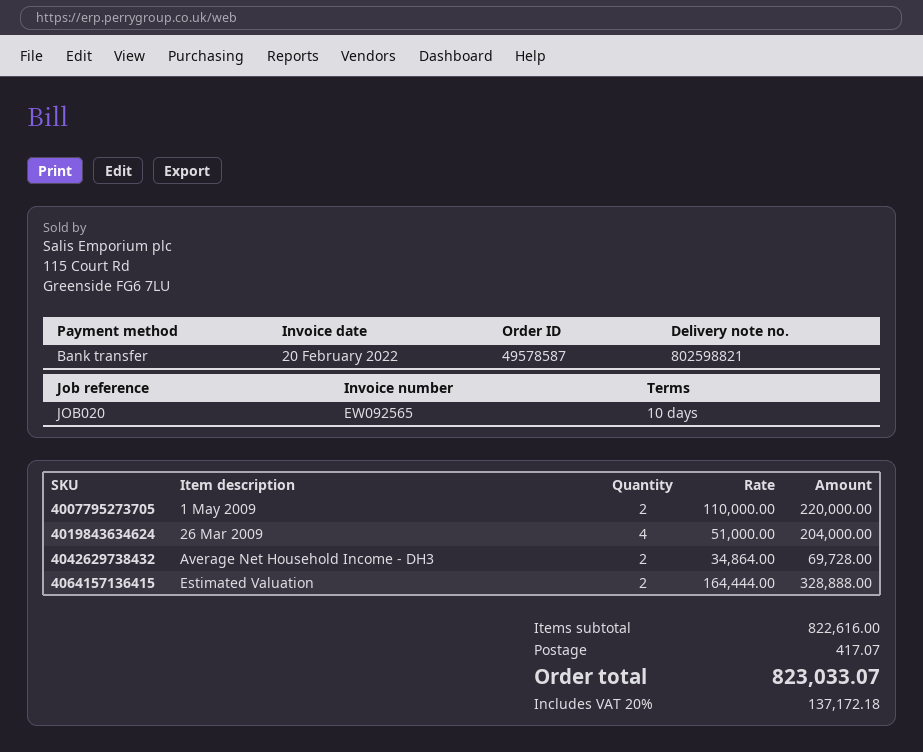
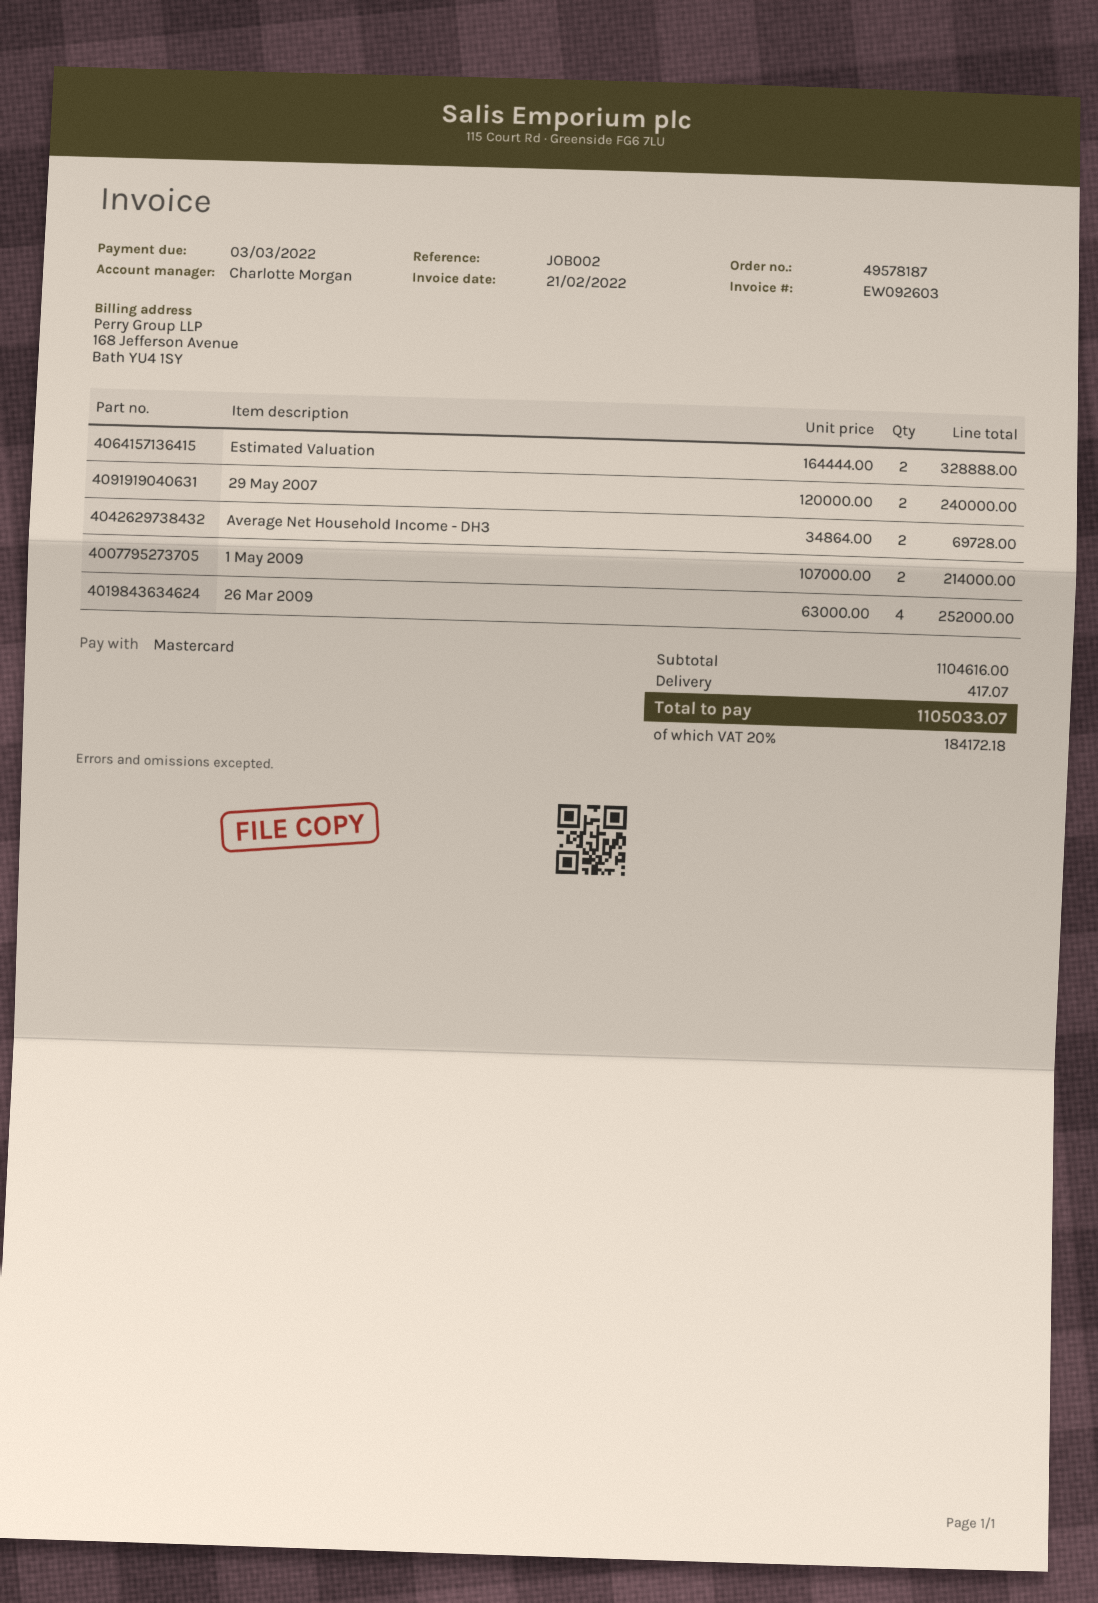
order number: 49578587 -> 49578187
invoice number: EW092565 -> EW092603
invoice date: 2022-02-20 -> 2022-02-21
reference: JOB020 -> JOB002
payment method: bank transfer -> Mastercard
1 May 2009: 2 x 110000.00 = 220000.00 -> 2 x 107000.00 = 214000.00
26 Mar 2009: 4 x 51000.00 = 204000.00 -> 4 x 63000.00 = 252000.00
29 May 2007: none -> 2 x 120000.00 = 240000.00
subtotal: 822616.00 -> 1104616.00
tax: 20% = 137172.18 -> 20% = 184172.18
total: 823033.07 -> 1105033.07

